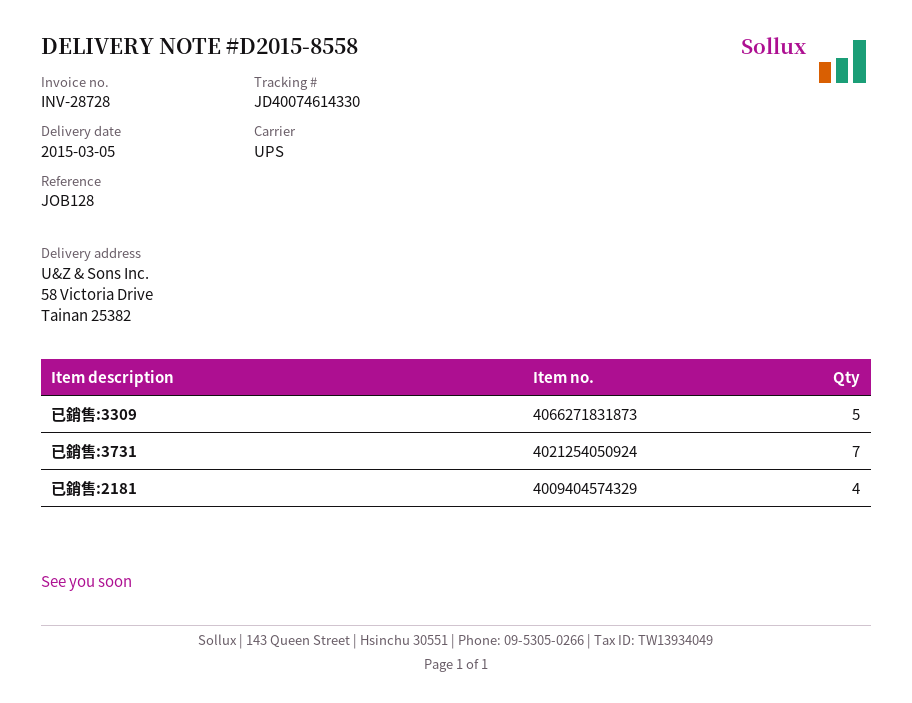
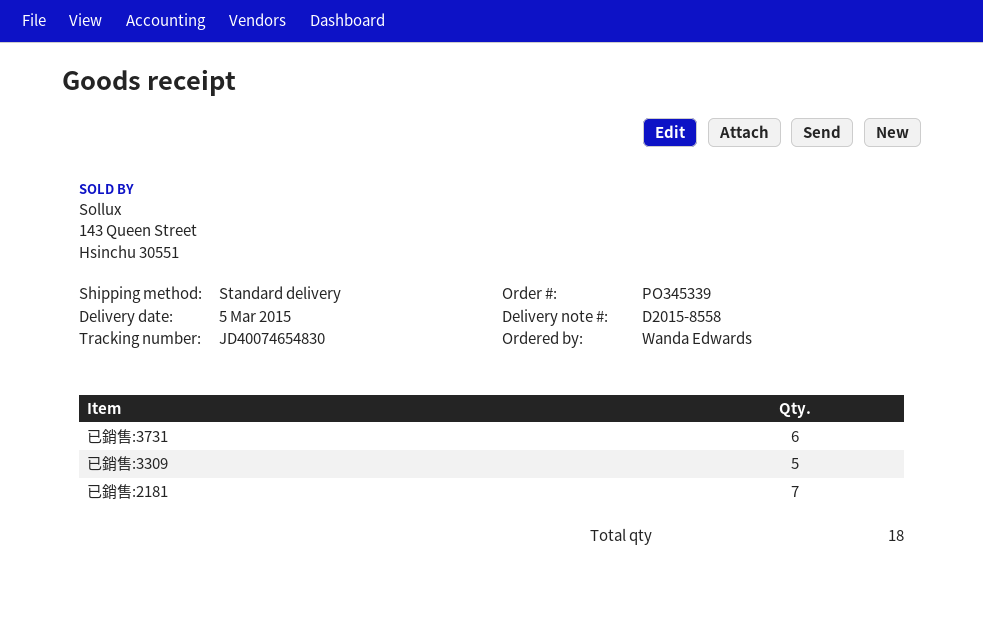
shipping method: UPS -> standard
tracking number: JD40074614330 -> JD40074654830
已銷售:3731: 7 -> 6
已銷售:2181: 4 -> 7

